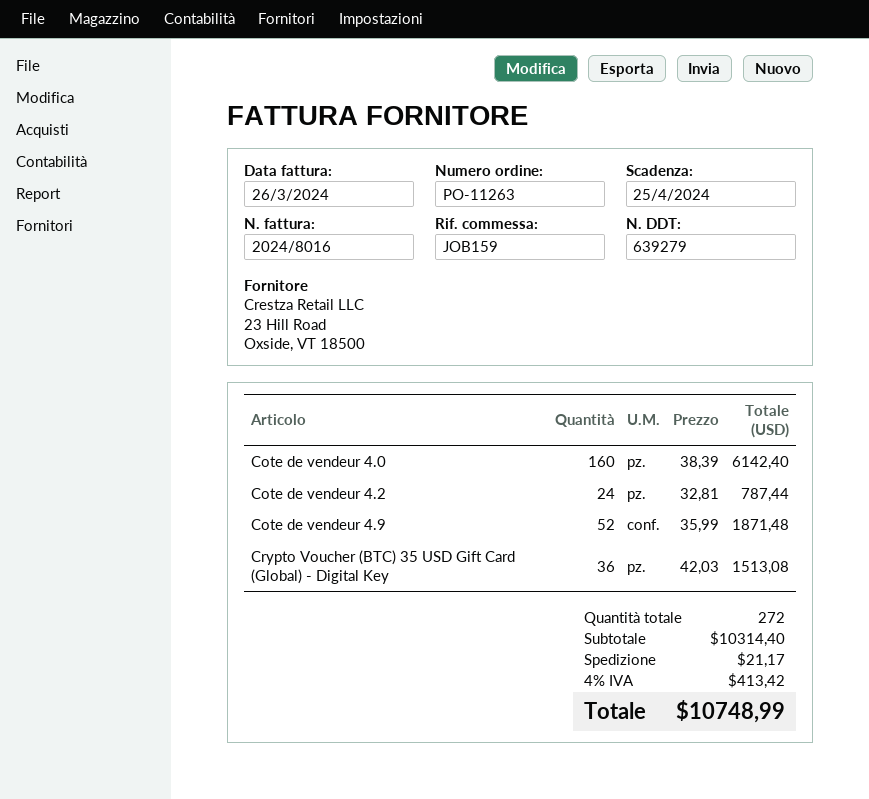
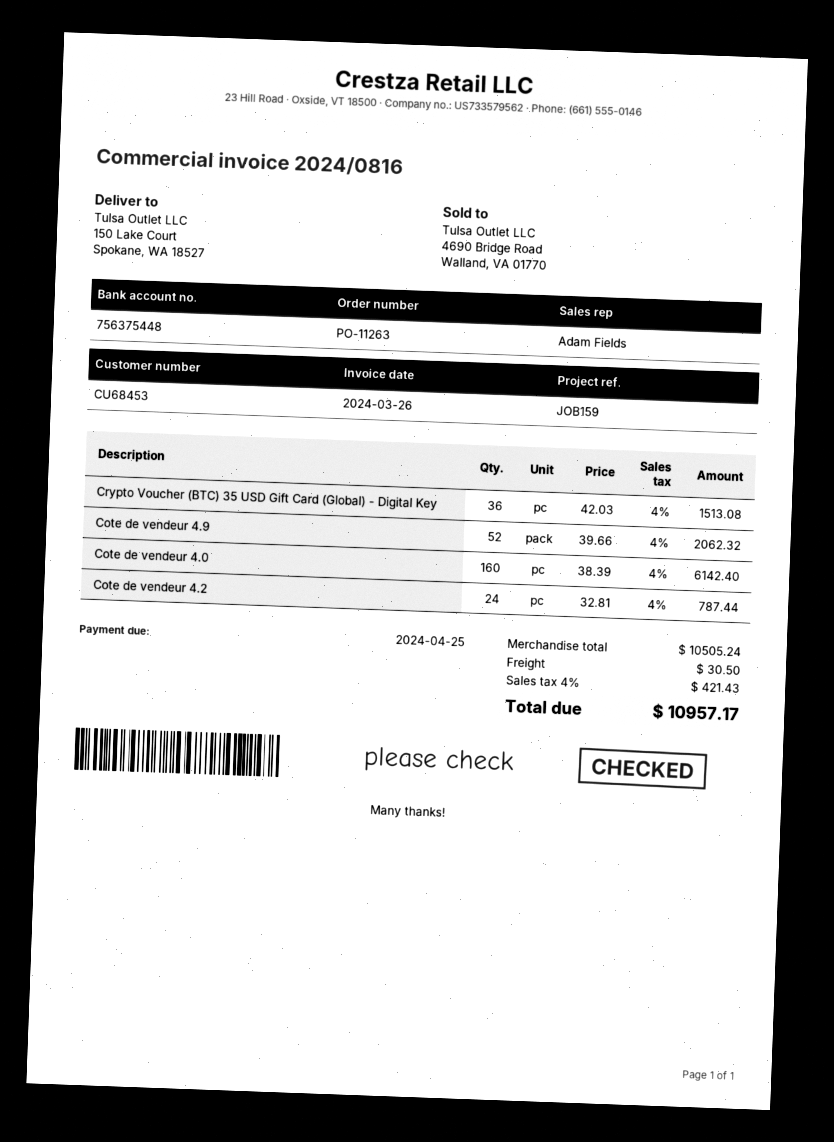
invoice number: 2024/8016 -> 2024/0816
Cote de vendeur 4.9: 52 x 35.99 = 1871.48 -> 52 x 39.66 = 2062.32
subtotal: 10314.40 -> 10505.24
shipping: 21.17 -> 30.50
tax: 4% = 413.42 -> 4% = 421.43
total: 10748.99 -> 10957.17

